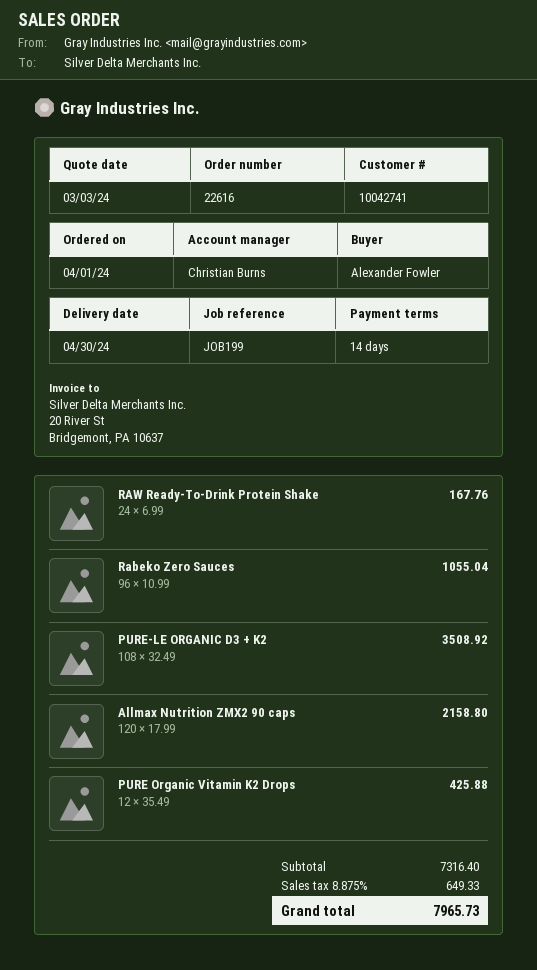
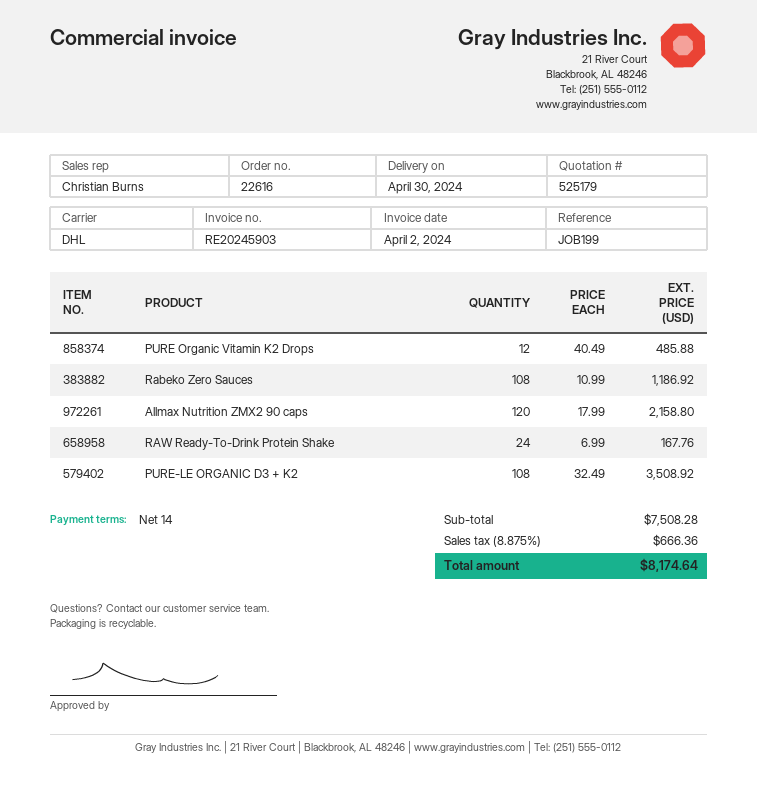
Rabeko Zero Sauces: 96 x 10.99 = 1055.04 -> 108 x 10.99 = 1186.92
PURE Organic Vitamin K2 Drops: 12 x 35.49 = 425.88 -> 12 x 40.49 = 485.88
subtotal: 7316.40 -> 7508.28
tax: 8.875% = 649.33 -> 8.875% = 666.36
total: 7965.73 -> 8174.64

